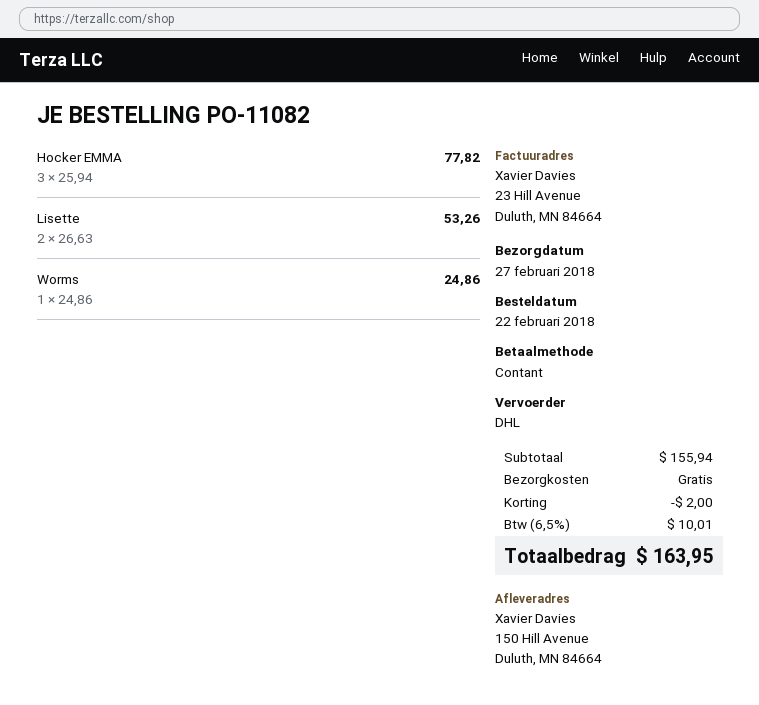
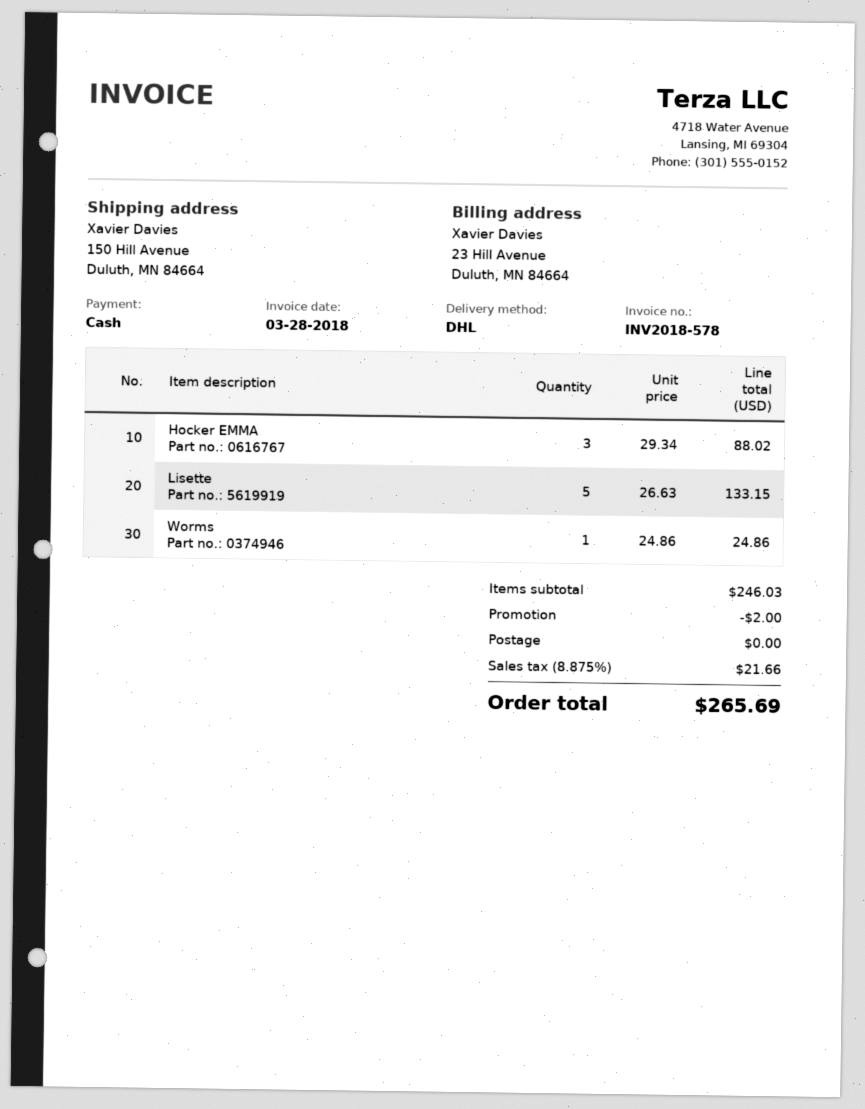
Hocker EMMA: 3 x 25.94 = 77.82 -> 3 x 29.34 = 88.02
Lisette: 2 x 26.63 = 53.26 -> 5 x 26.63 = 133.15
subtotal: 155.94 -> 246.03
tax: 6.5% = 10.01 -> 8.875% = 21.66
total: 163.95 -> 265.69

